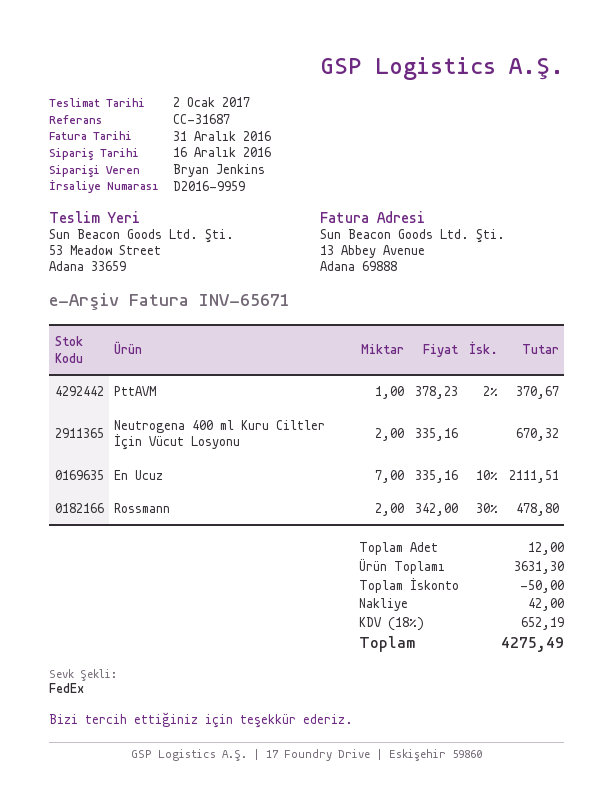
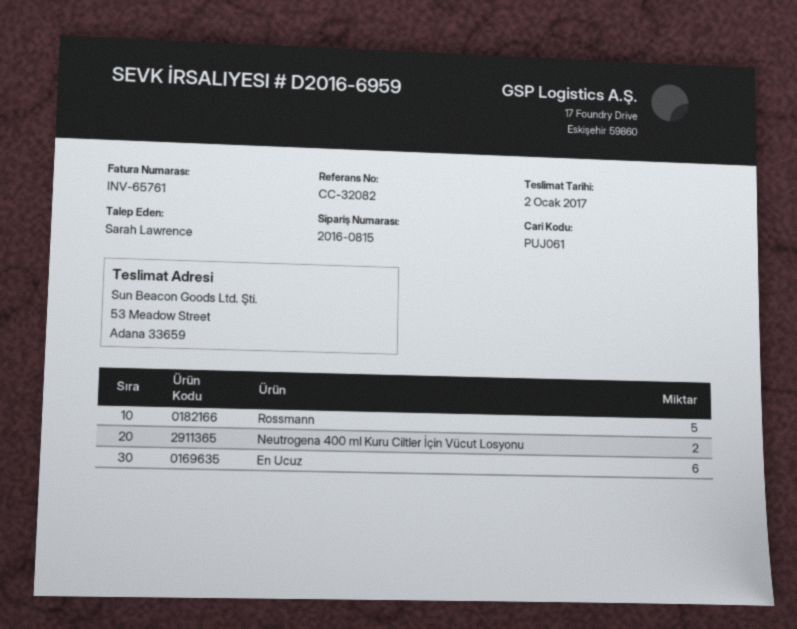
delivery note number: D2016-9959 -> D2016-6959
invoice number: INV-65671 -> INV-65761
reference: CC-31687 -> CC-32082
ordered by: Bryan Jenkins -> Sarah Lawrence
PttAVM: 1 -> none
En Ucuz: 7 -> 6
Rossmann: 2 -> 5

